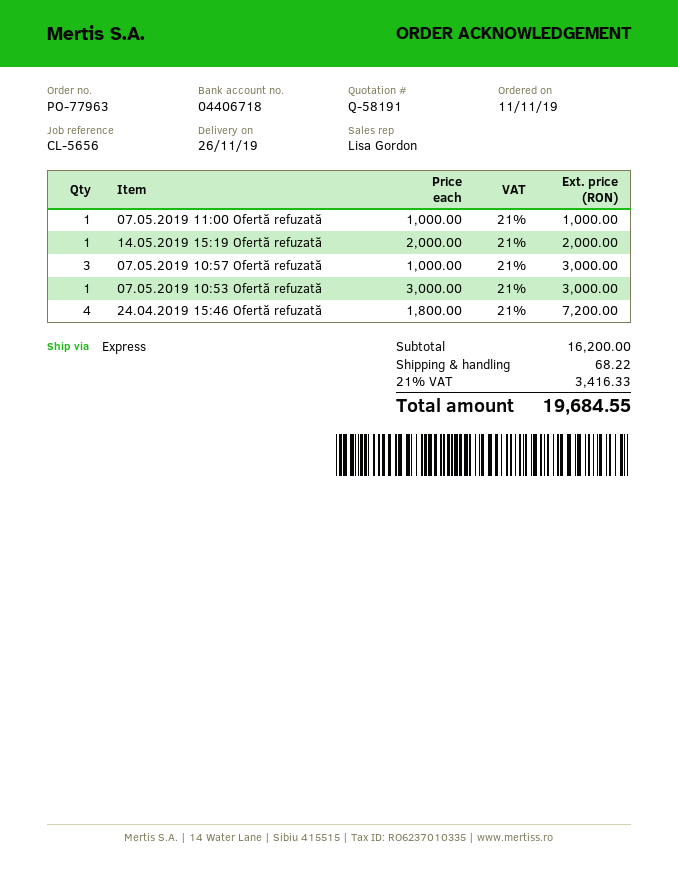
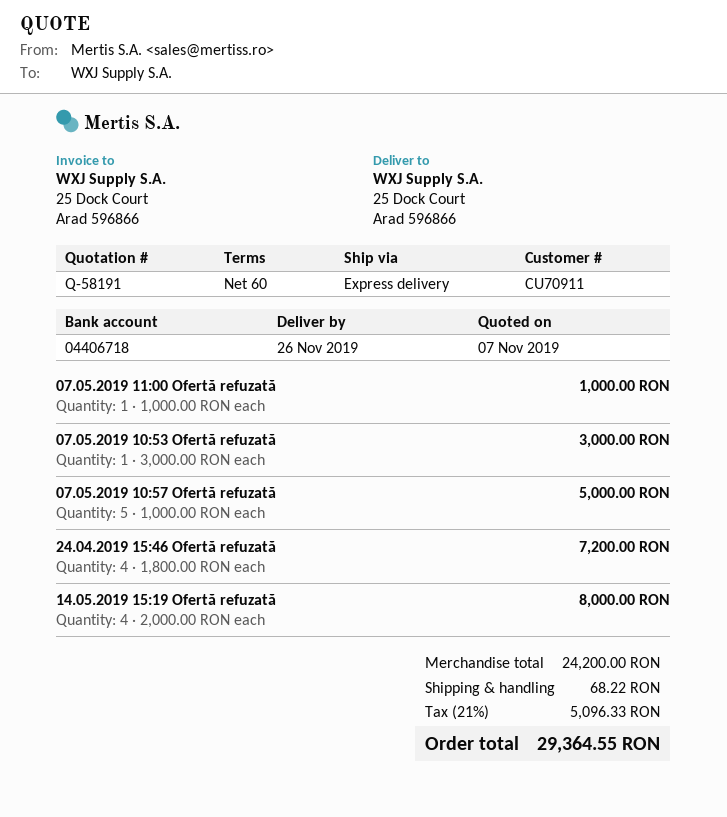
14.05.2019 15:19 Ofertă refuzată: 1 x 2000.00 = 2000.00 -> 4 x 2000.00 = 8000.00
07.05.2019 10:57 Ofertă refuzată: 3 x 1000.00 = 3000.00 -> 5 x 1000.00 = 5000.00
subtotal: 16200.00 -> 24200.00
tax: 21% = 3416.33 -> 21% = 5096.33
total: 19684.55 -> 29364.55

